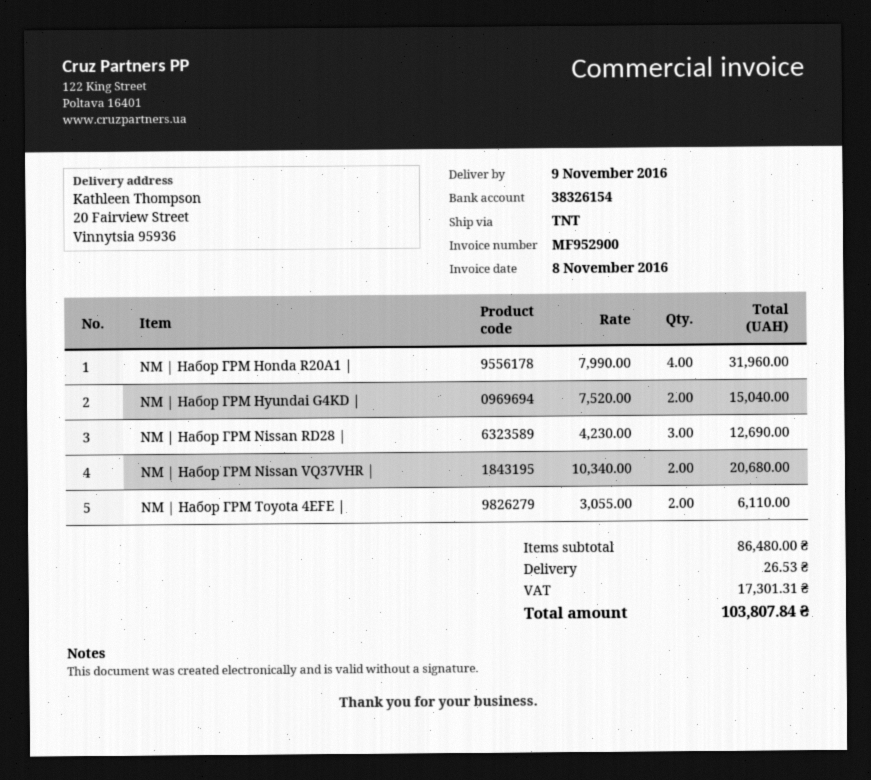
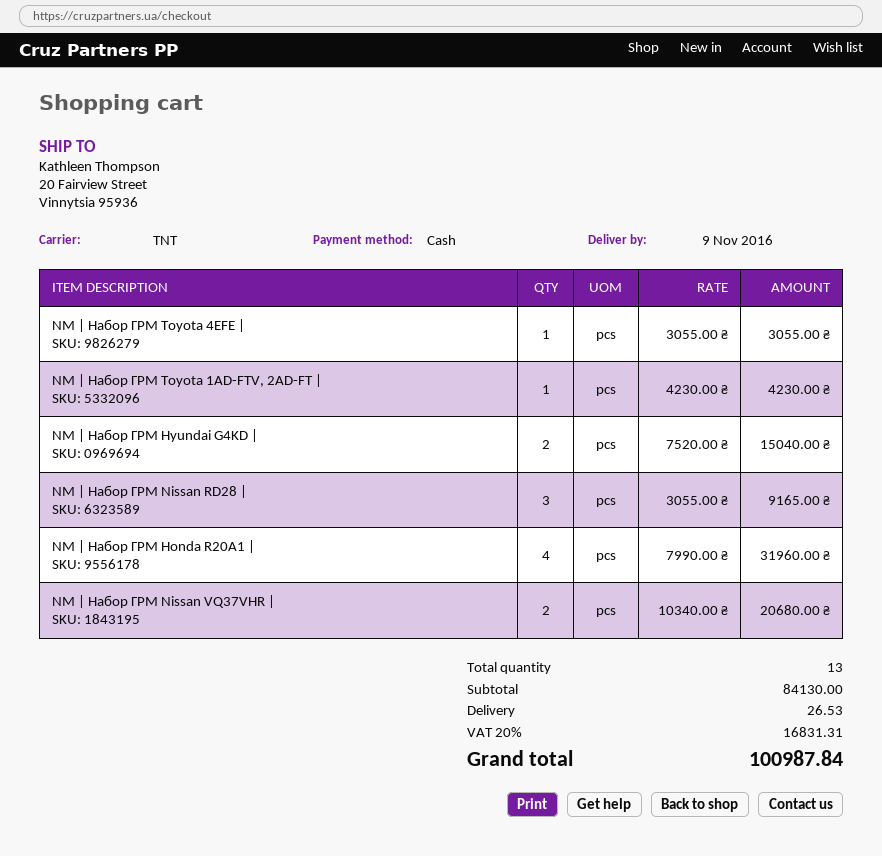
NM | Набор ГРМ Nissan RD28 |: 3 x 4230.00 = 12690.00 -> 3 x 3055.00 = 9165.00
NM | Набор ГРМ Toyota 4EFE |: 2 x 3055.00 = 6110.00 -> 1 x 3055.00 = 3055.00
NM | Набор ГРМ Toyota 1AD-FTV, 2AD-FT |: none -> 1 x 4230.00 = 4230.00
subtotal: 86480.00 -> 84130.00
tax: 17301.31 -> 16831.31
total: 103807.84 -> 100987.84

